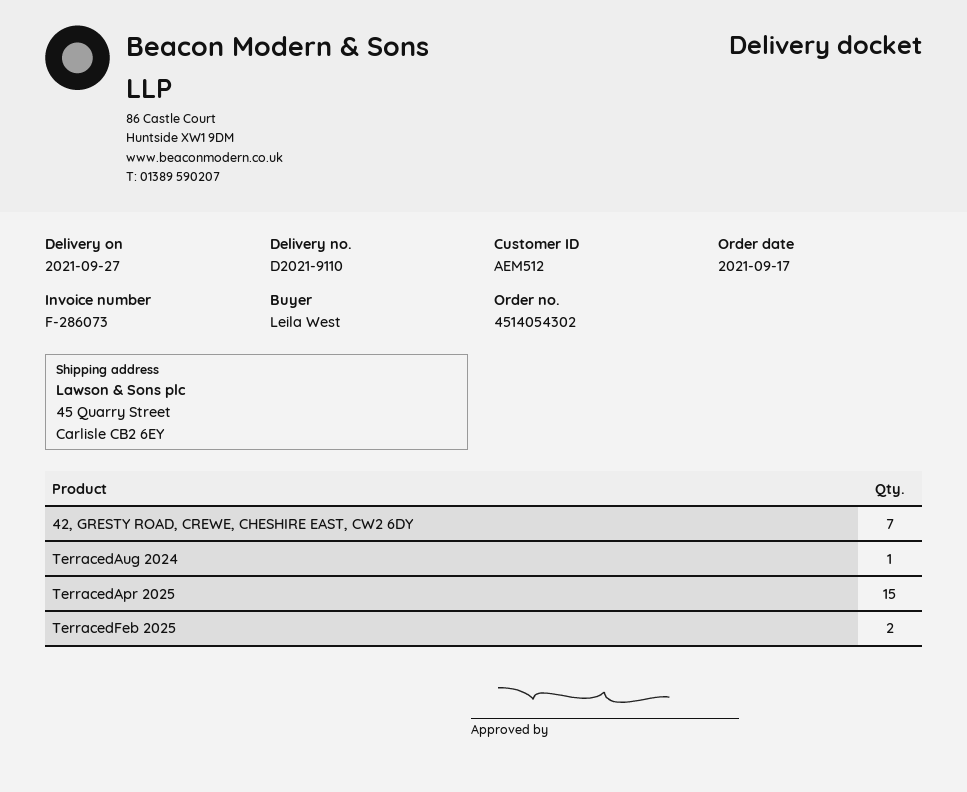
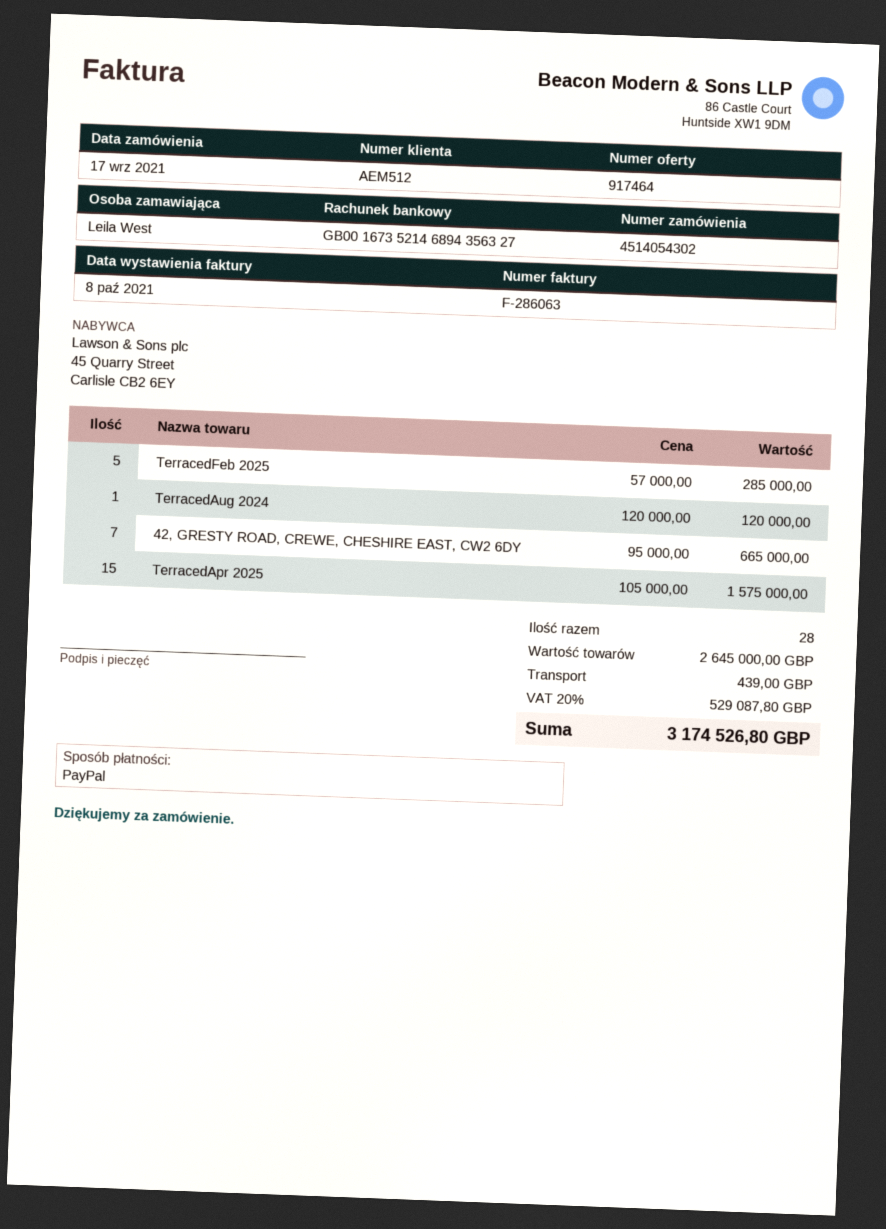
invoice number: F-286073 -> F-286063
TerracedFeb 2025: 2 -> 5

